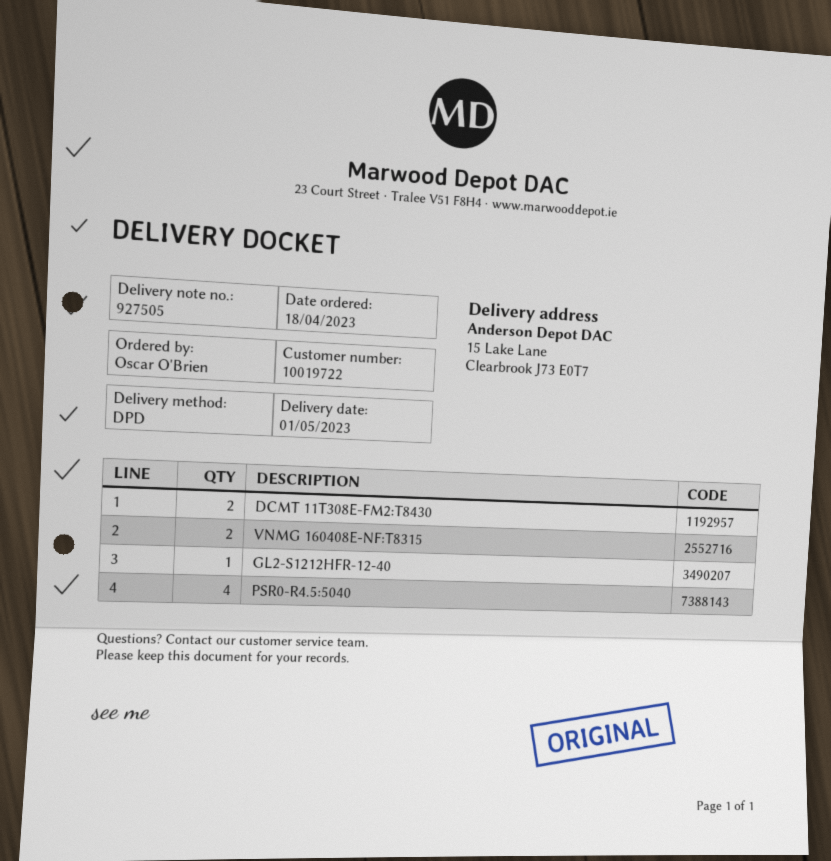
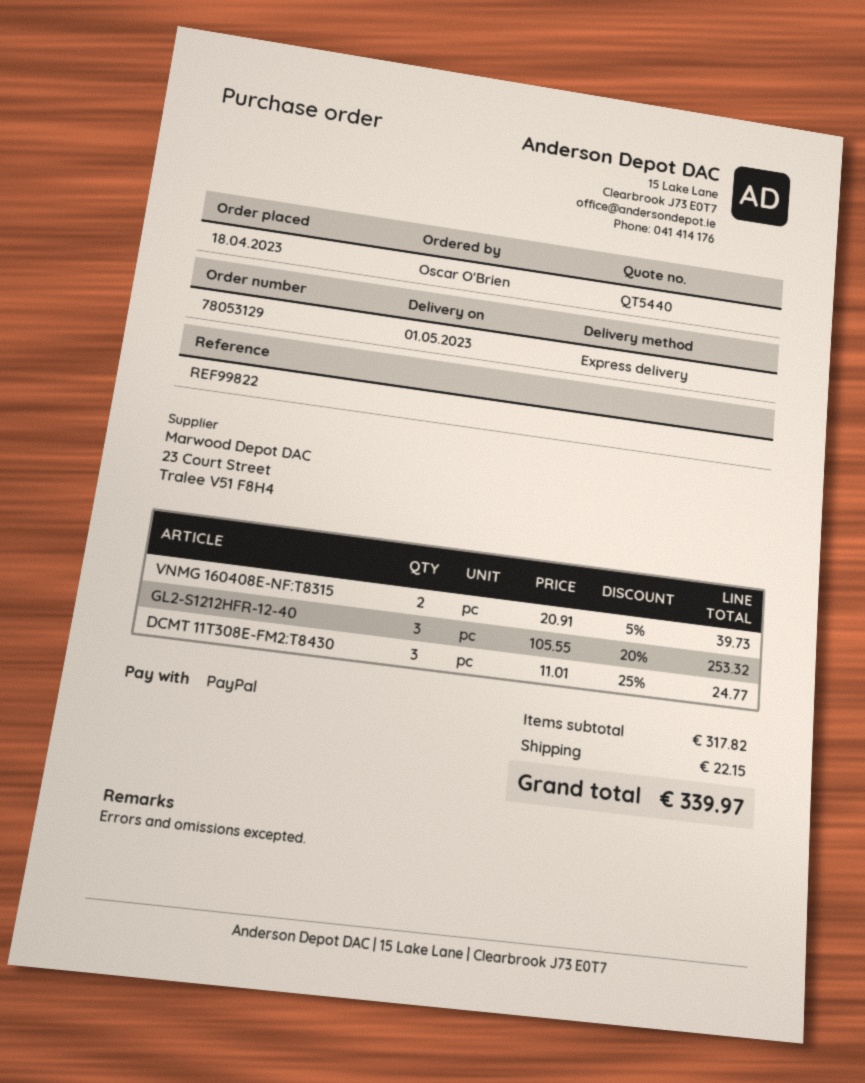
shipping method: DPD -> express
DCMT 11T308E-FM2:T8430: 2 -> 3
GL2-S1212HFR-12-40: 1 -> 3
PSR0-R4.5:5040: 4 -> none

